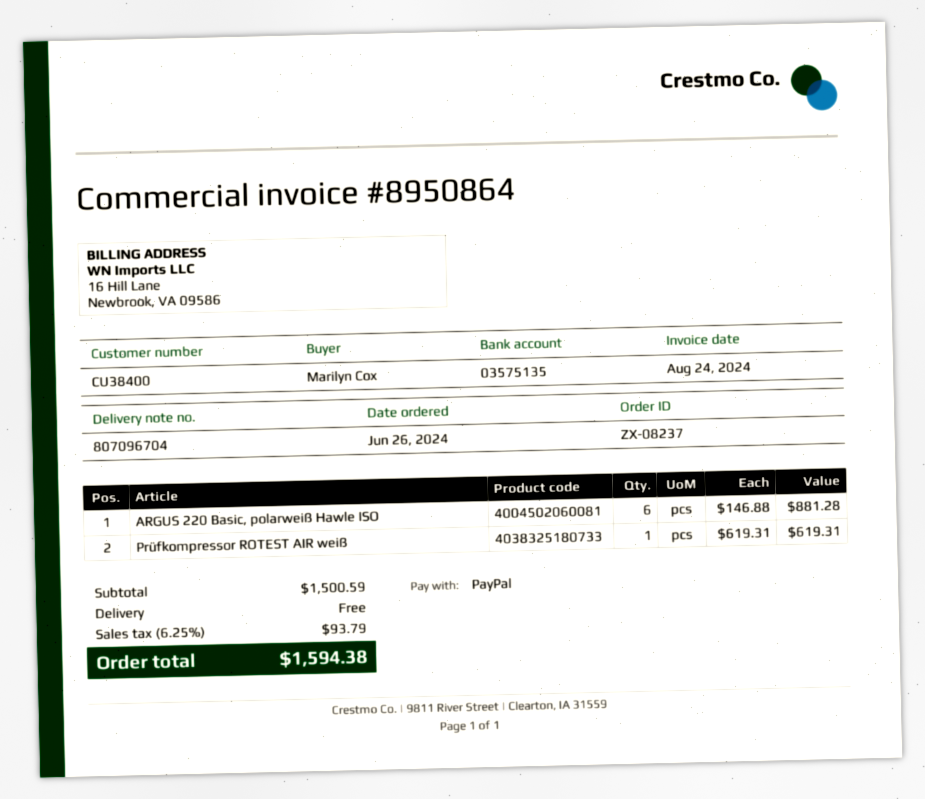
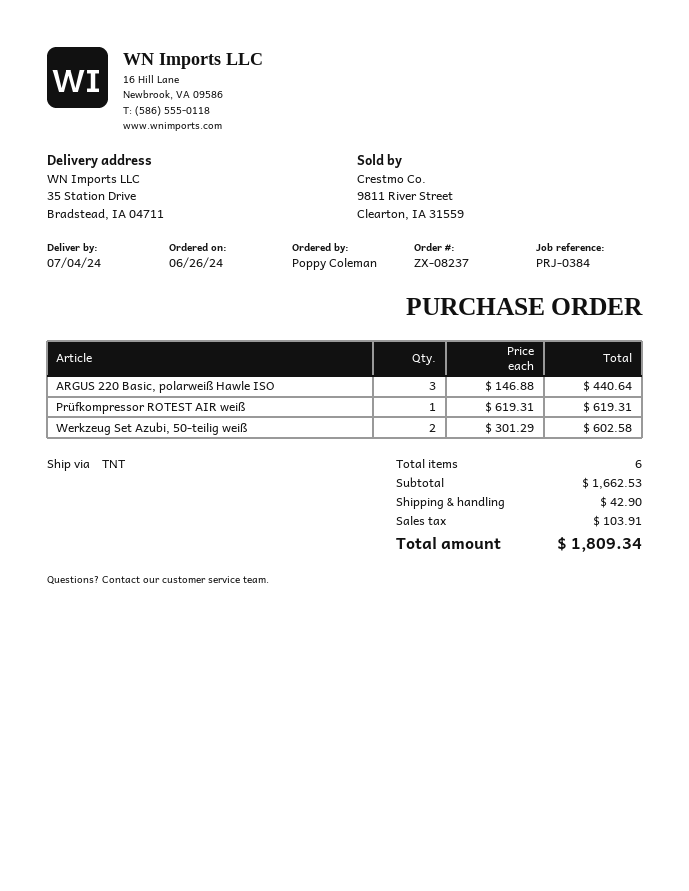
ordered by: Marilyn Cox -> Poppy Coleman
ARGUS 220 Basic, polarweiß Hawle ISO: 6 x 146.88 = 881.28 -> 3 x 146.88 = 440.64
Werkzeug Set Azubi, 50-teilig weiß: none -> 2 x 301.29 = 602.58
subtotal: 1500.59 -> 1662.53
shipping: 0.00 -> 42.90
tax: 93.79 -> 103.91
total: 1594.38 -> 1809.34

